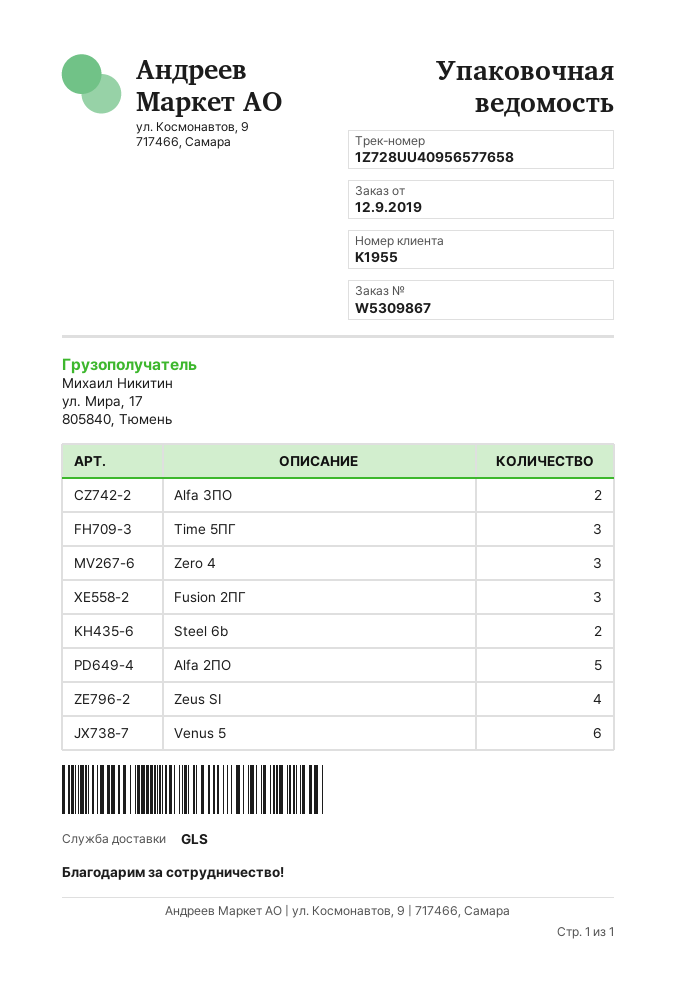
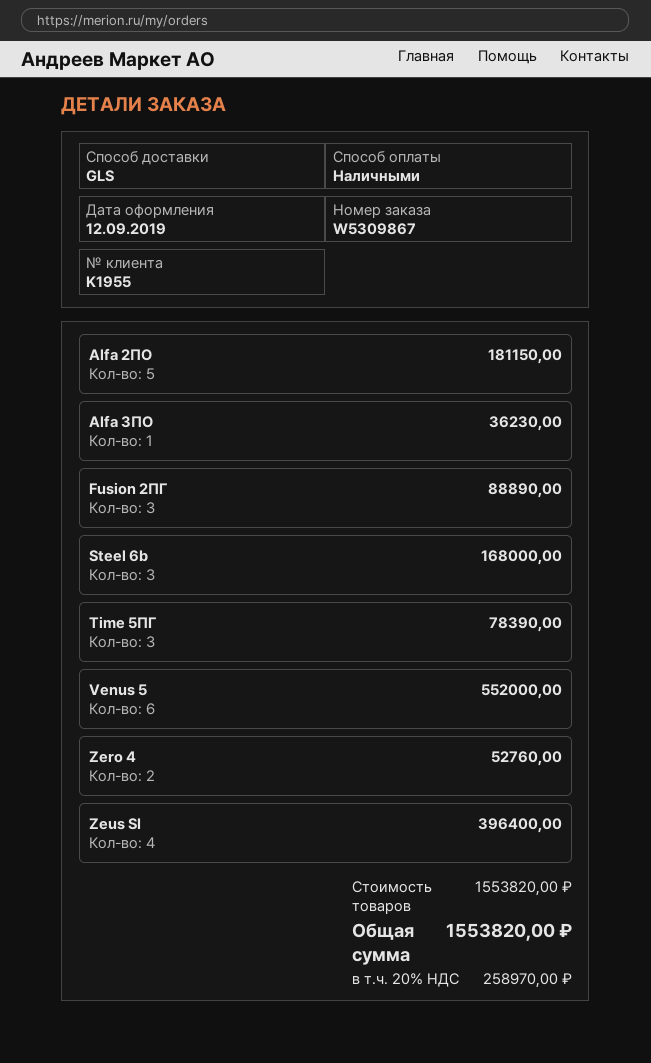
Alfa 3ПО: 2 -> 1
Zero 4: 3 -> 2
Steel 6b: 2 -> 3

